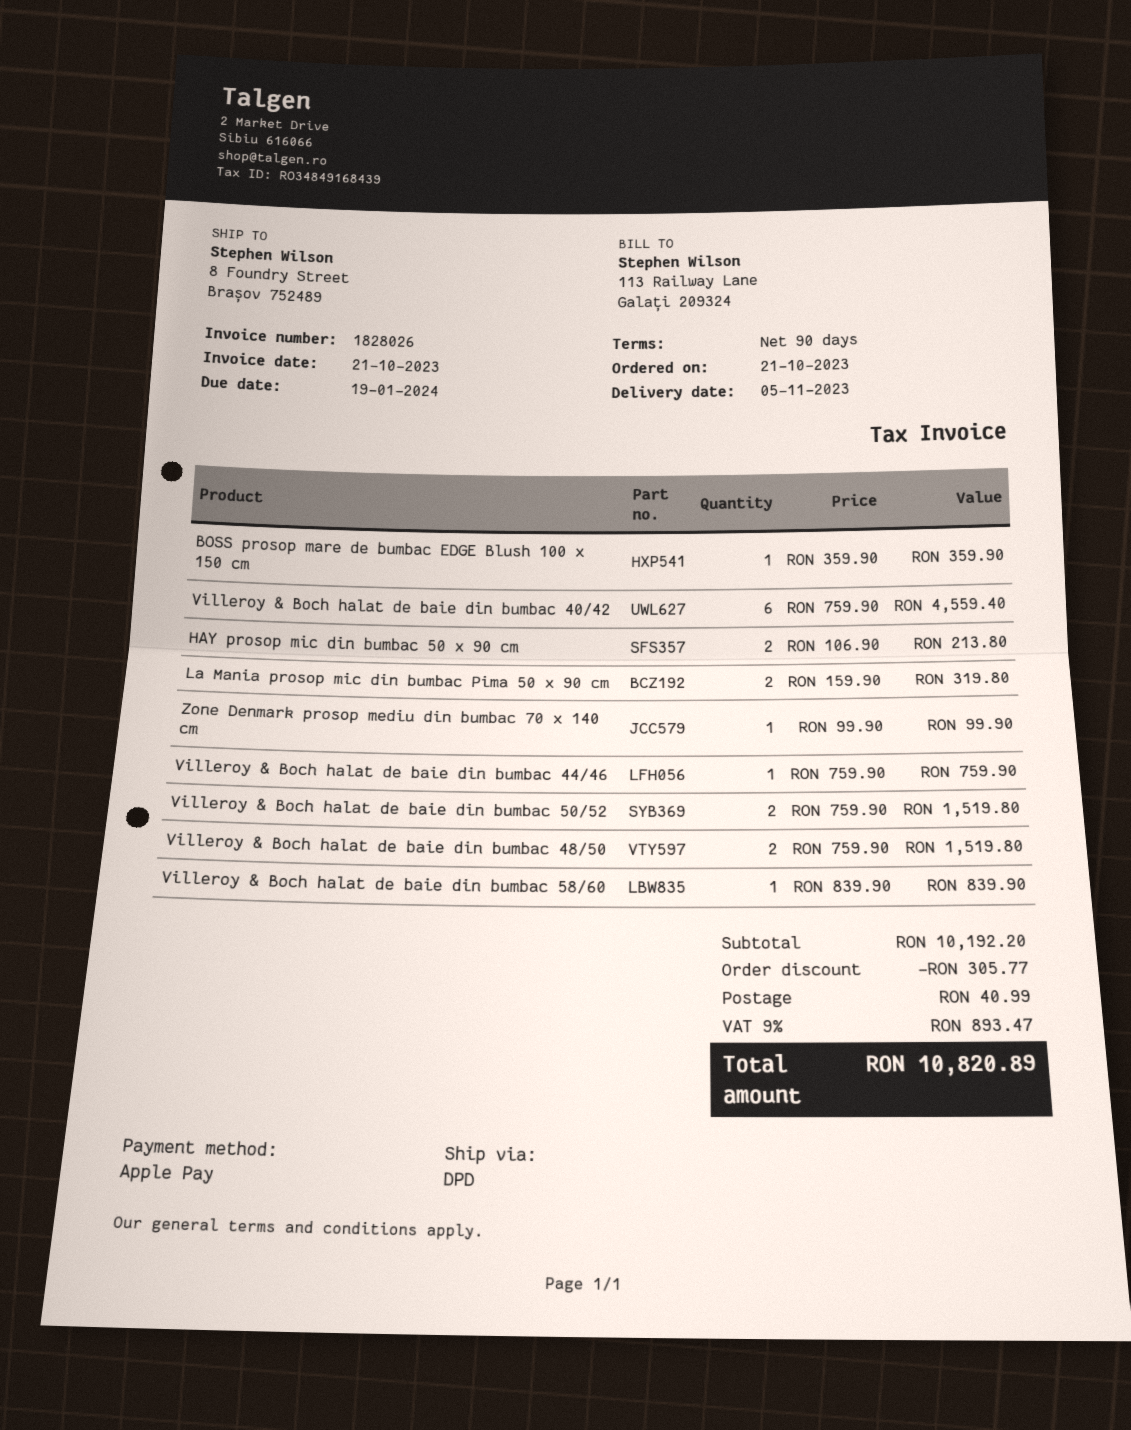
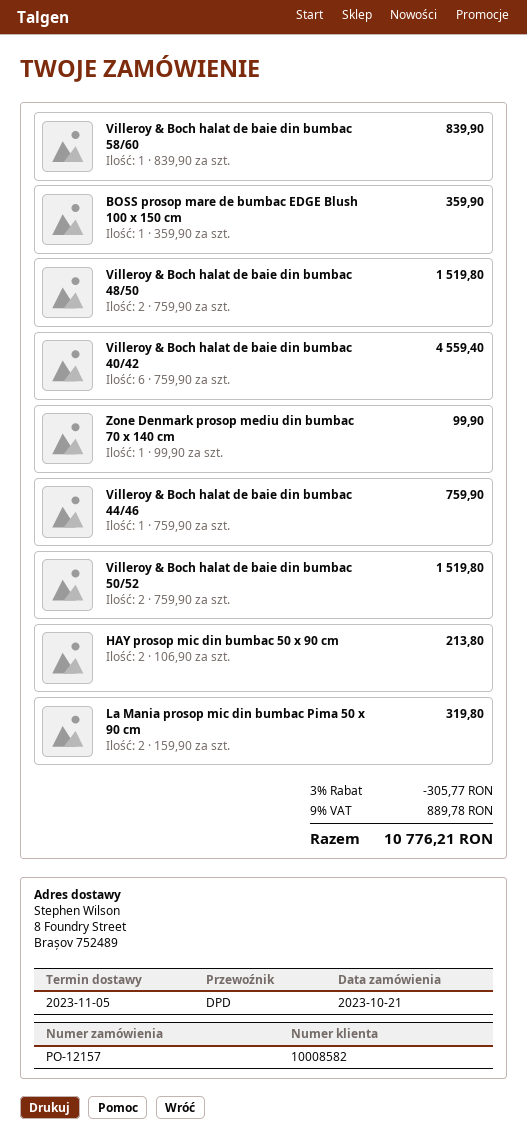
shipping: 40.99 -> none
tax: 9% = 893.47 -> 9% = 889.78
total: 10820.89 -> 10776.21

